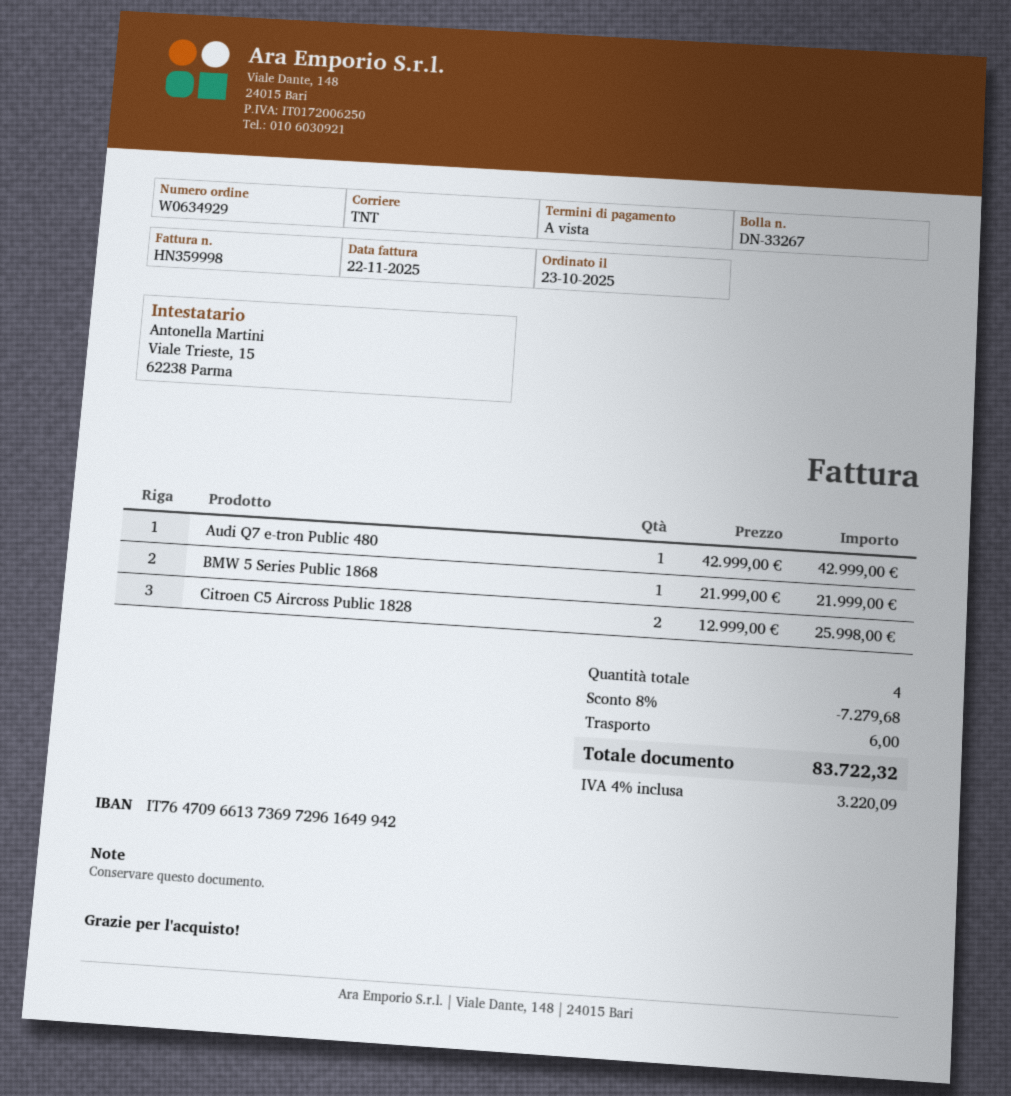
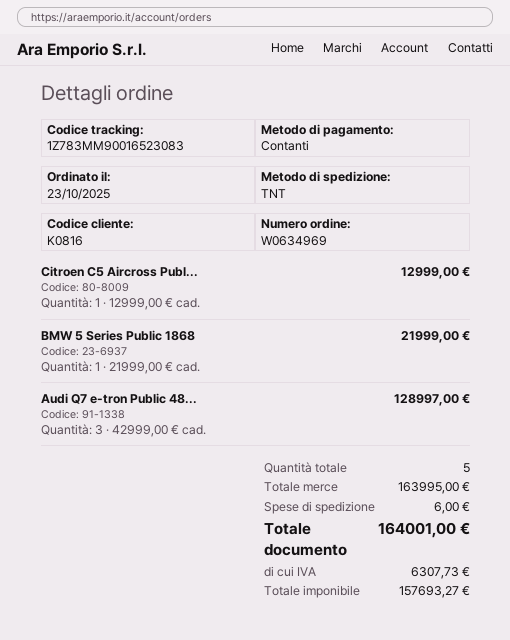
order number: W0634929 -> W0634969
Audi Q7 e-tron Public 480: 1 x 42999.00 = 42999.00 -> 3 x 42999.00 = 128997.00
Citroen C5 Aircross Public 1828: 2 x 12999.00 = 25998.00 -> 1 x 12999.00 = 12999.00
total quantity: 4 -> 5
discount: 8% = 7279.68 -> none
tax: 3220.09 -> 6307.73
total: 83722.32 -> 164001.00

